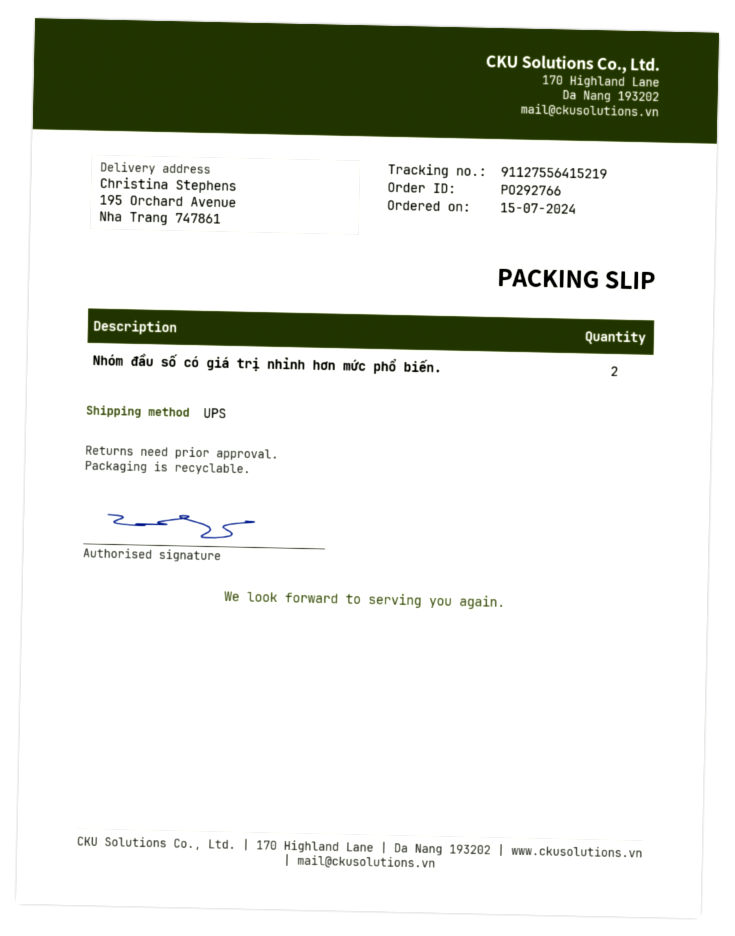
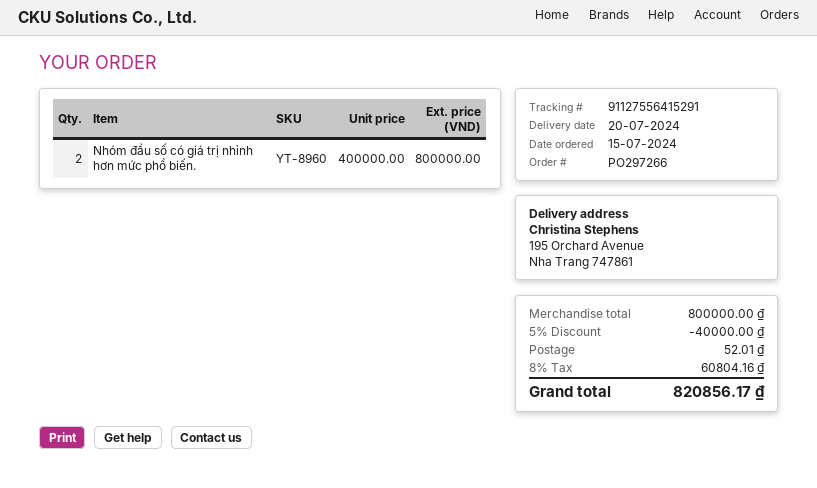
order number: PO292766 -> PO297266
tracking number: 91127556415219 -> 91127556415291

